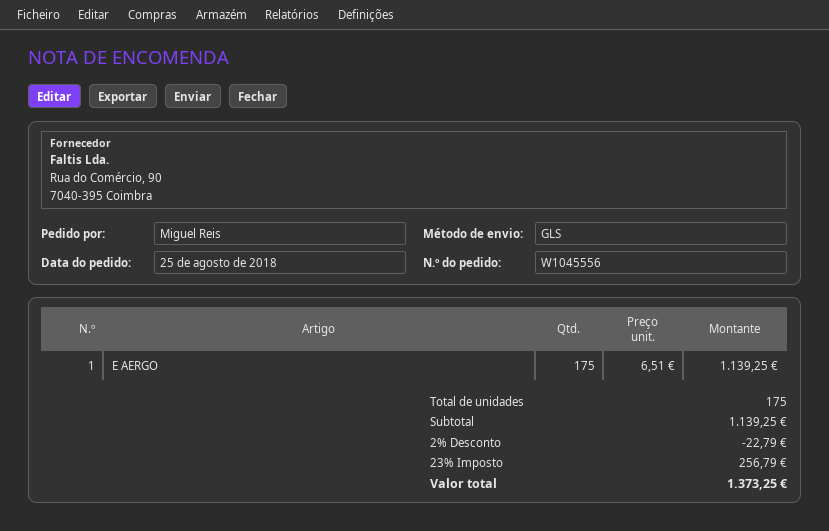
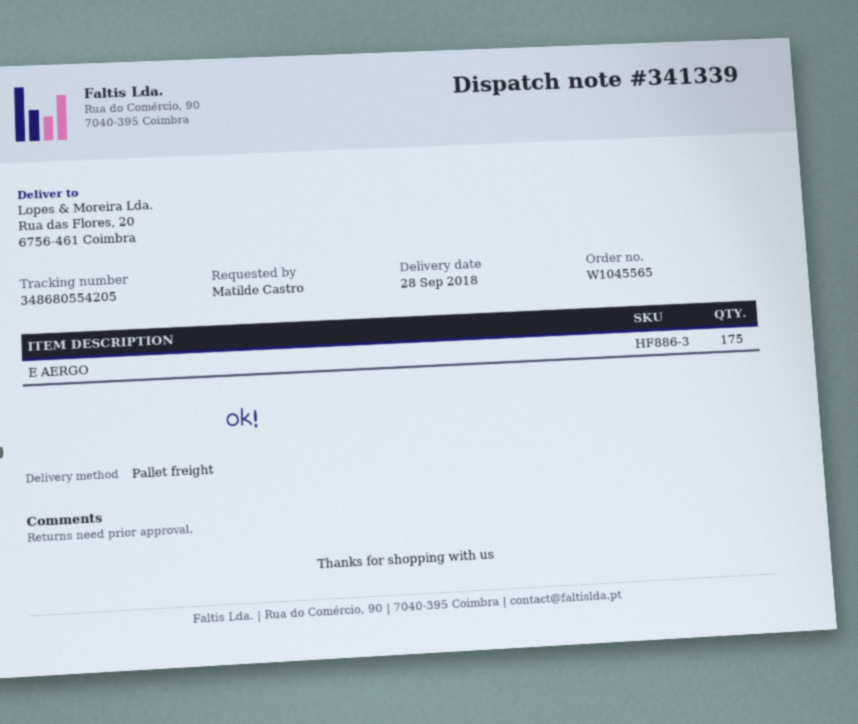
order number: W1045556 -> W1045565
ordered by: Miguel Reis -> Matilde Castro
shipping method: GLS -> pallet freight

